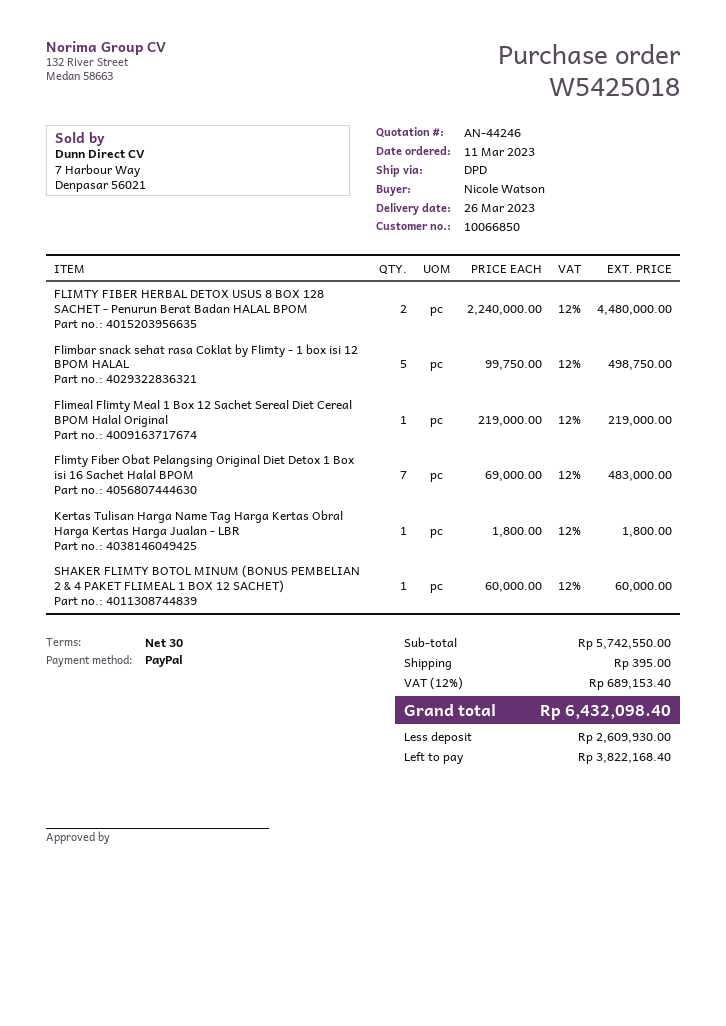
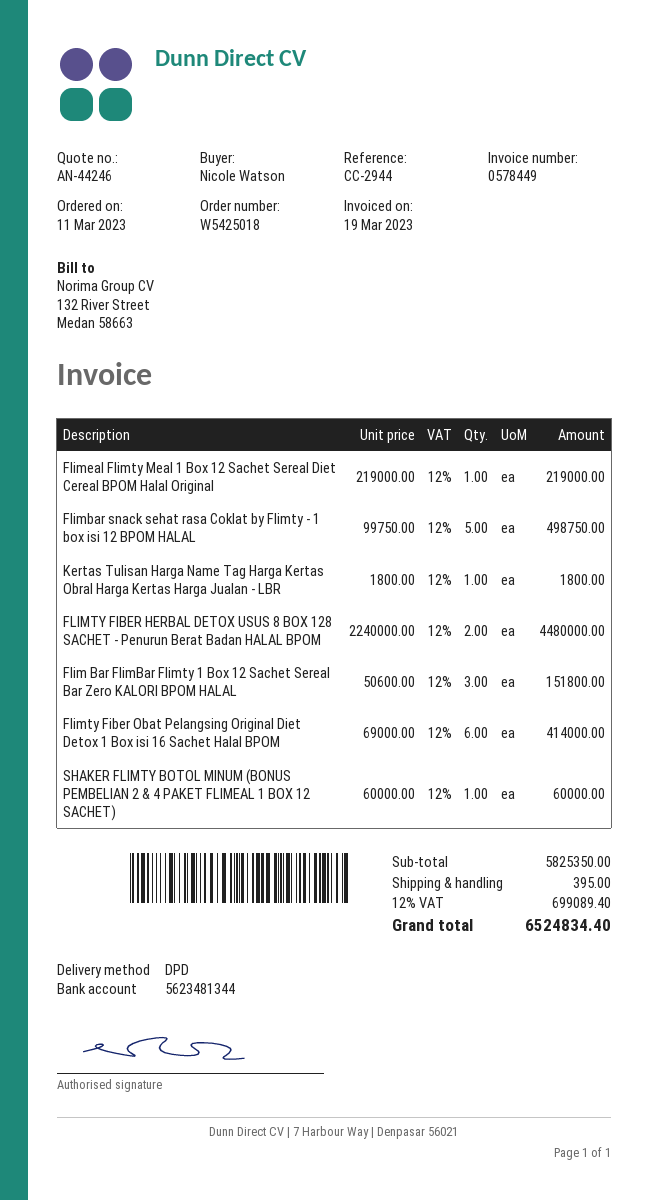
Flimty Fiber Obat Pelangsing Original Diet Detox 1 Box isi 16 Sachet Halal BPOM: 7 x 69000.00 = 483000.00 -> 6 x 69000.00 = 414000.00
Flim Bar FlimBar Flimty 1 Box 12 Sachet Sereal Bar Zero KALORI BPOM HALAL: none -> 3 x 50600.00 = 151800.00
subtotal: 5742550.00 -> 5825350.00
tax: 12% = 689153.40 -> 12% = 699089.40
total: 6432098.40 -> 6524834.40

